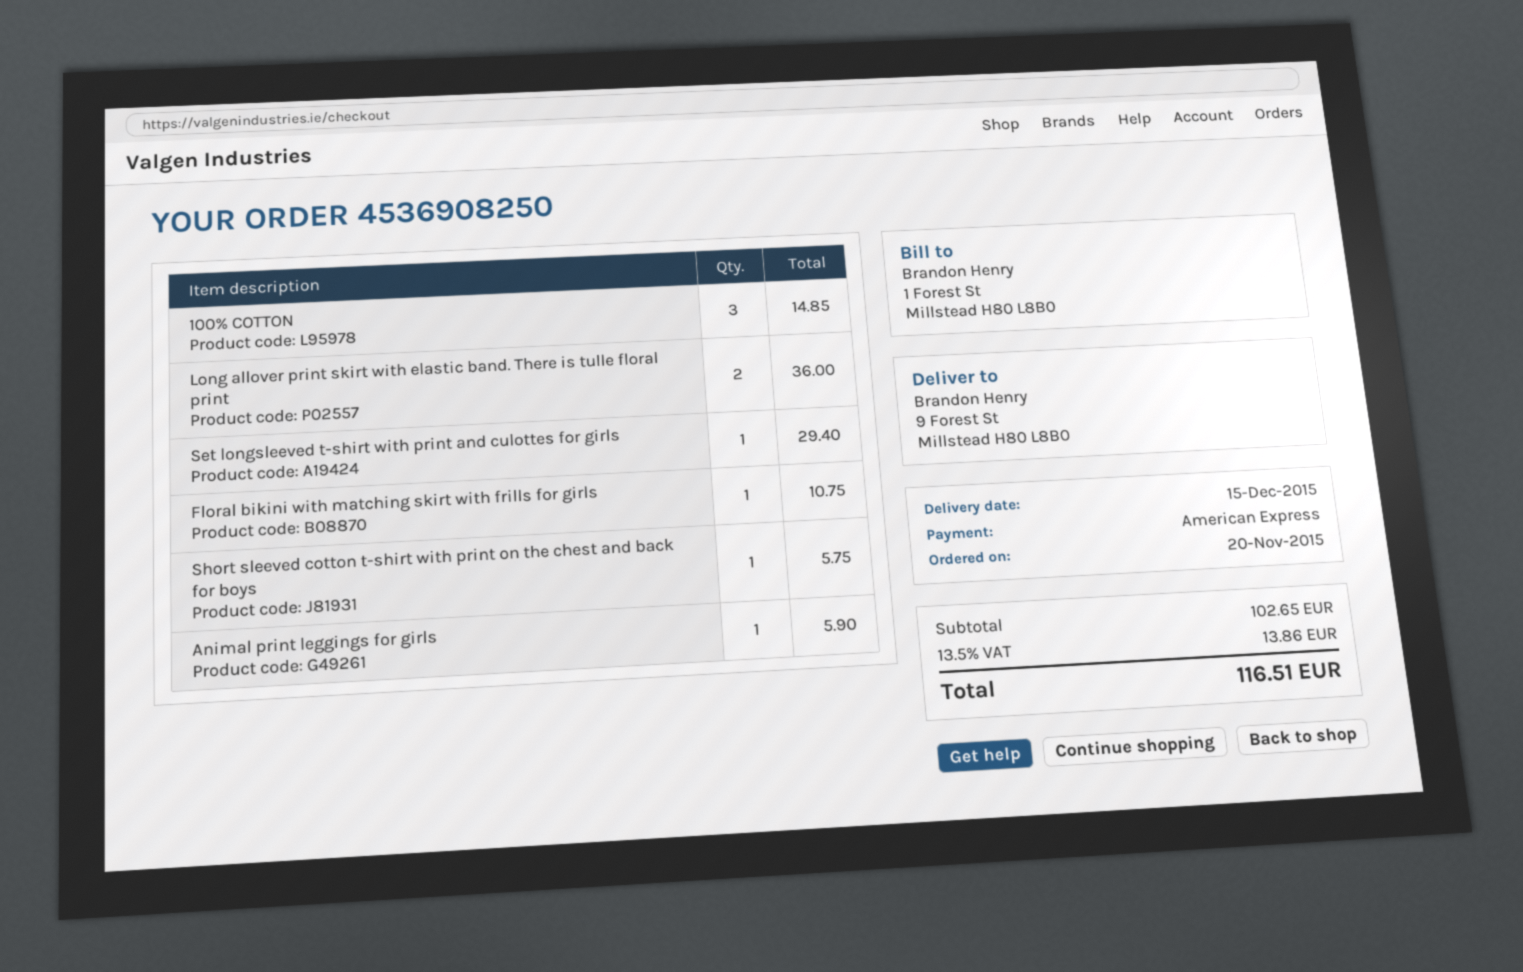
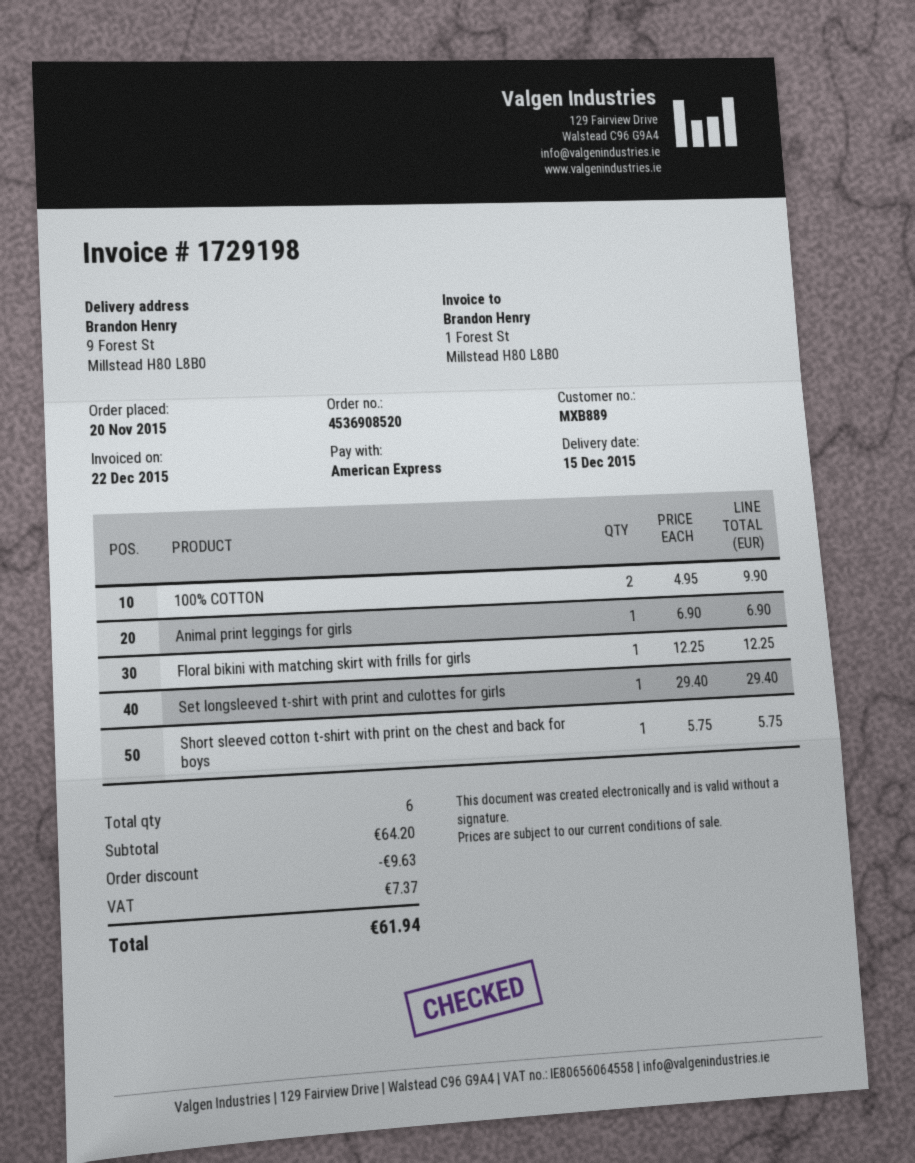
order number: 4536908250 -> 4536908520
100% COTTON: 3 for 14.85 -> 2 for 9.90
Long allover print skirt with elastic band. There is tulle floral print: 2 for 36.00 -> none
Floral bikini with matching skirt with frills for girls: 1 for 10.75 -> 1 for 12.25
Animal print leggings for girls: 1 for 5.90 -> 1 for 6.90
subtotal: 102.65 -> 64.20
discount: none -> 9.63
tax: 13.86 -> 7.37
total: 116.51 -> 61.94

